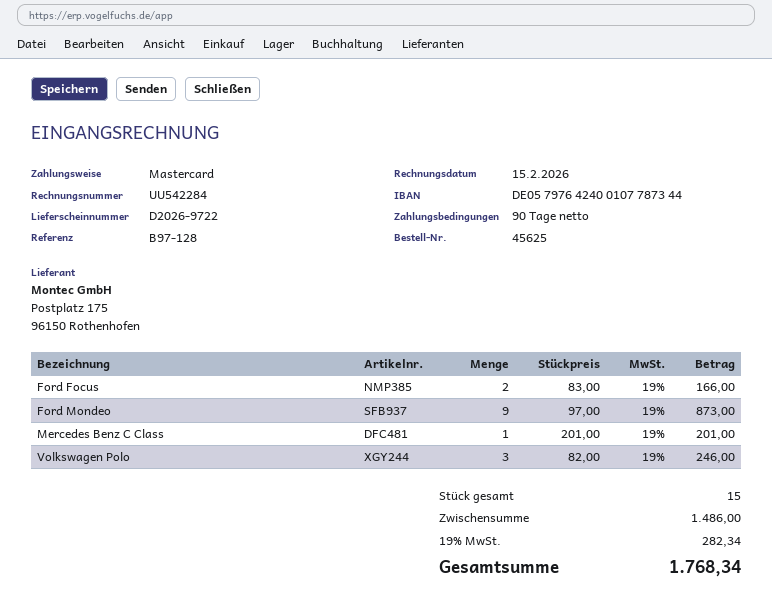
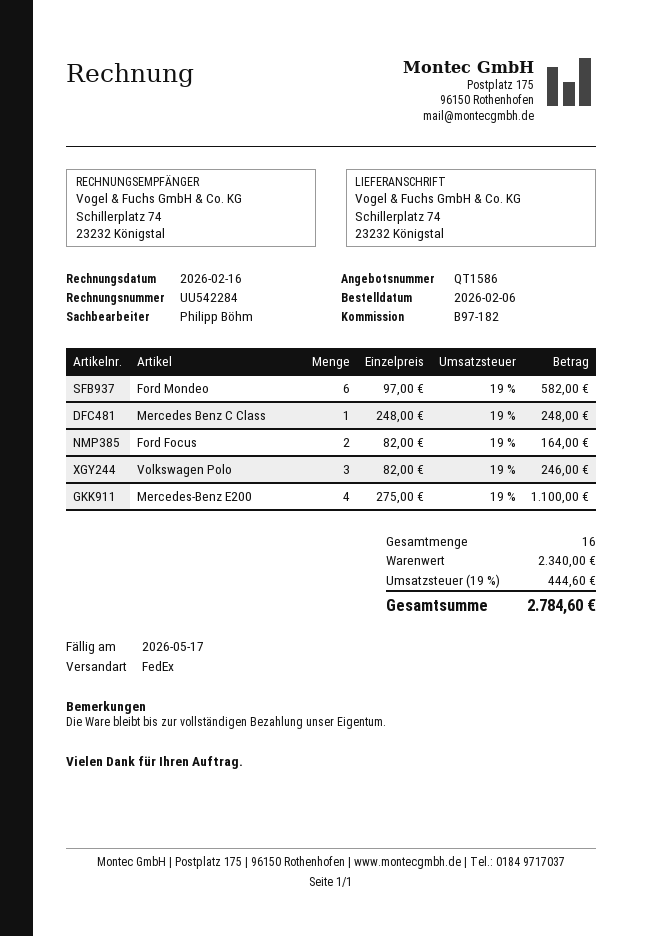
invoice date: 2026-02-15 -> 2026-02-16
reference: B97-128 -> B97-182
Ford Focus: 2 x 83.00 = 166.00 -> 2 x 82.00 = 164.00
Ford Mondeo: 9 x 97.00 = 873.00 -> 6 x 97.00 = 582.00
Mercedes Benz C Class: 1 x 201.00 = 201.00 -> 1 x 248.00 = 248.00
Mercedes-Benz E200: none -> 4 x 275.00 = 1100.00
total quantity: 15 -> 16
subtotal: 1486.00 -> 2340.00
tax: 19% = 282.34 -> 19% = 444.60
total: 1768.34 -> 2784.60

